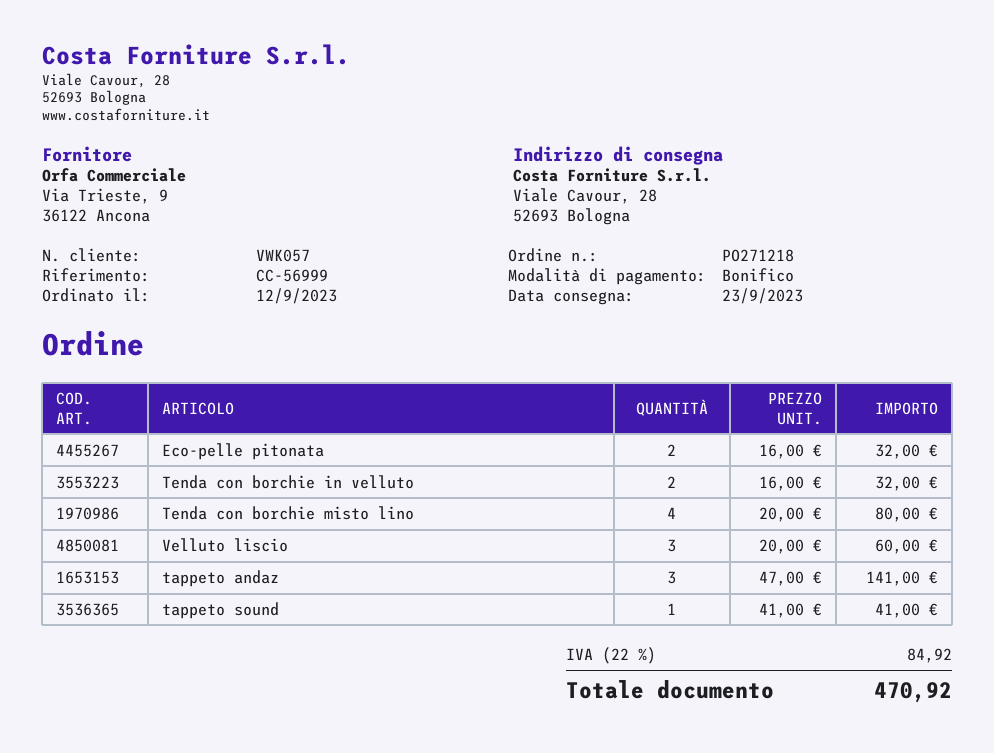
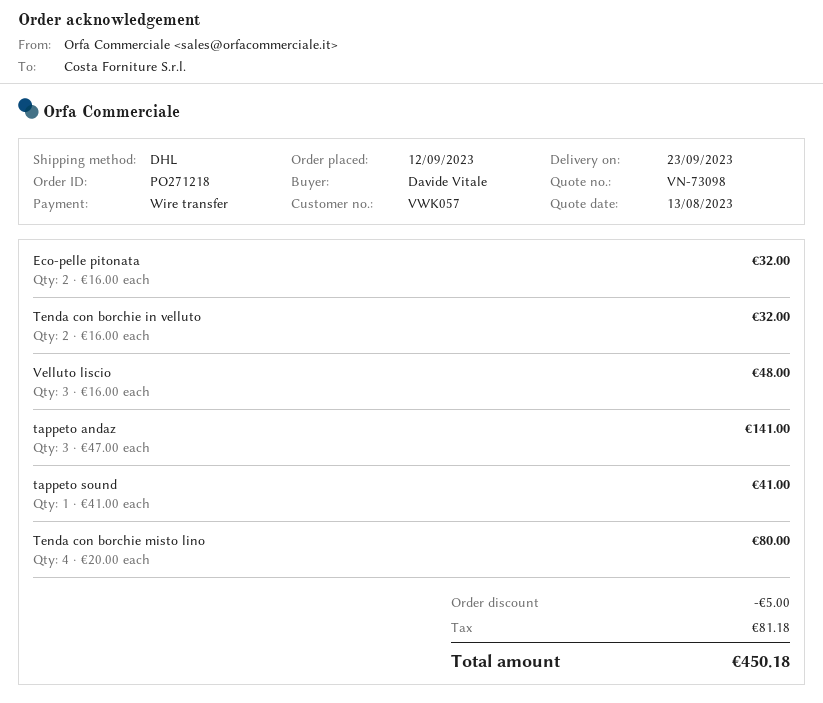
Velluto liscio: 3 x 20.00 = 60.00 -> 3 x 16.00 = 48.00
discount: none -> 5.00
tax: 84.92 -> 81.18
total: 470.92 -> 450.18

